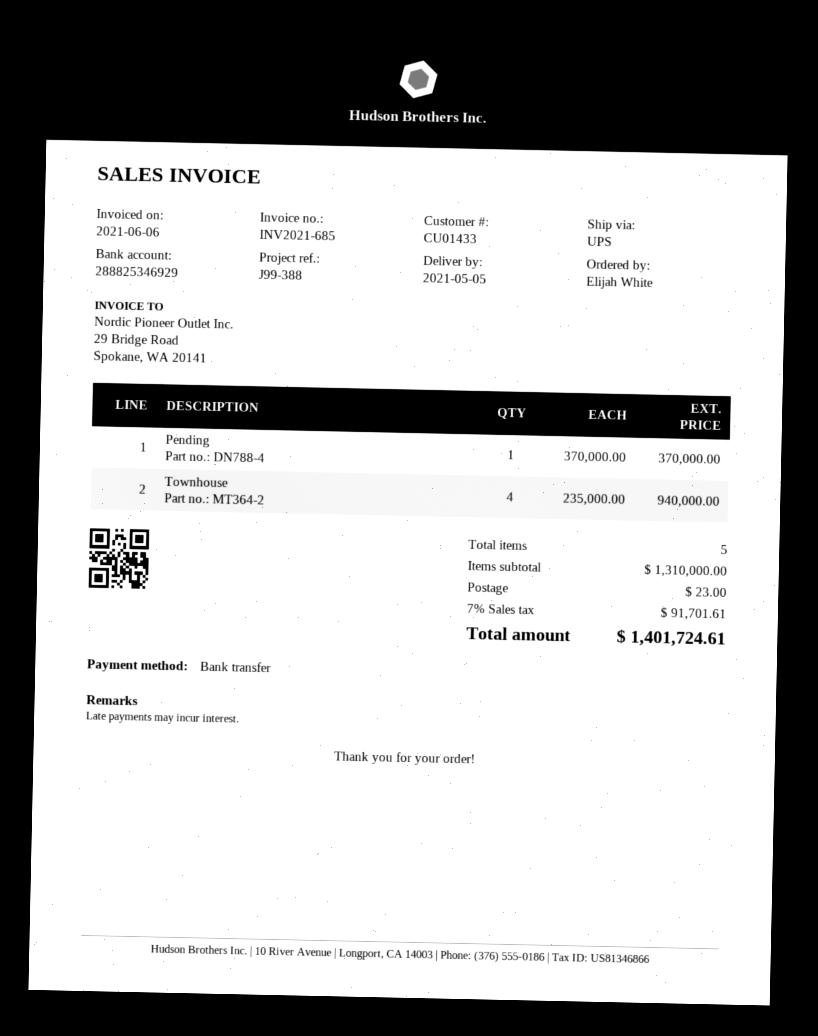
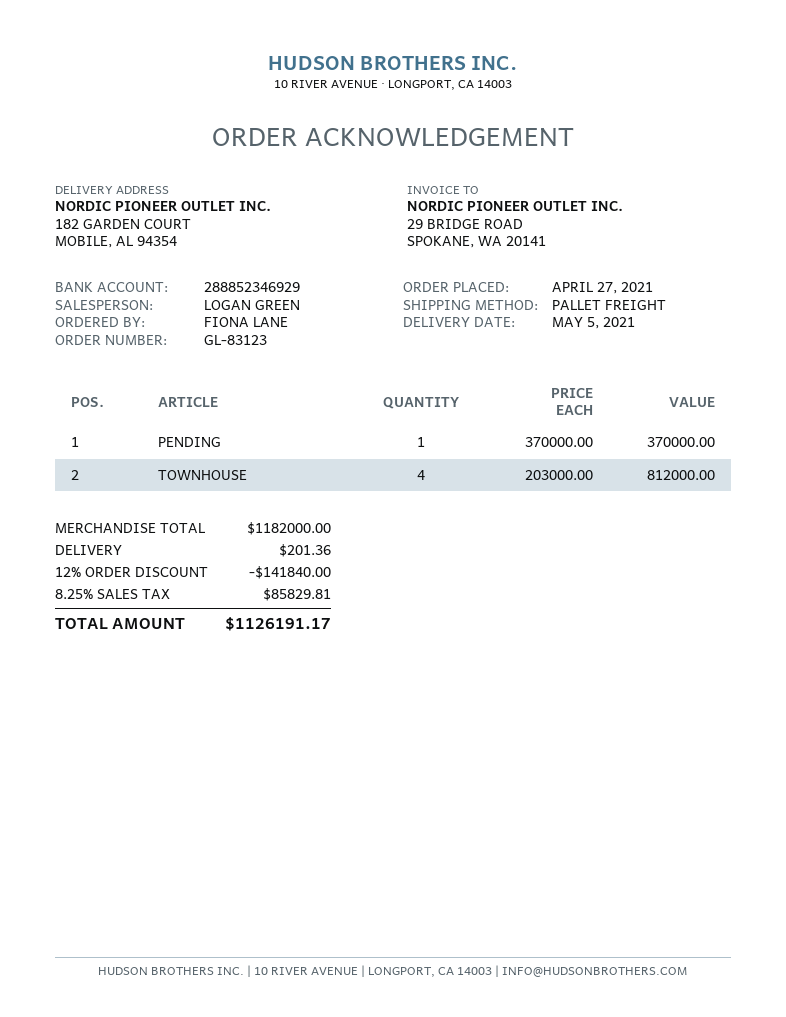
ordered by: Elijah White -> FIONA LANE
bank account: 288825346929 -> 288852346929
shipping method: UPS -> pallet freight
Townhouse: 4 x 235000.00 = 940000.00 -> 4 x 203000.00 = 812000.00
subtotal: 1310000.00 -> 1182000.00
discount: none -> 12% = 141840.00
shipping: 23.00 -> 201.36
tax: 7% = 91701.61 -> 8.25% = 85829.81
total: 1401724.61 -> 1126191.17

